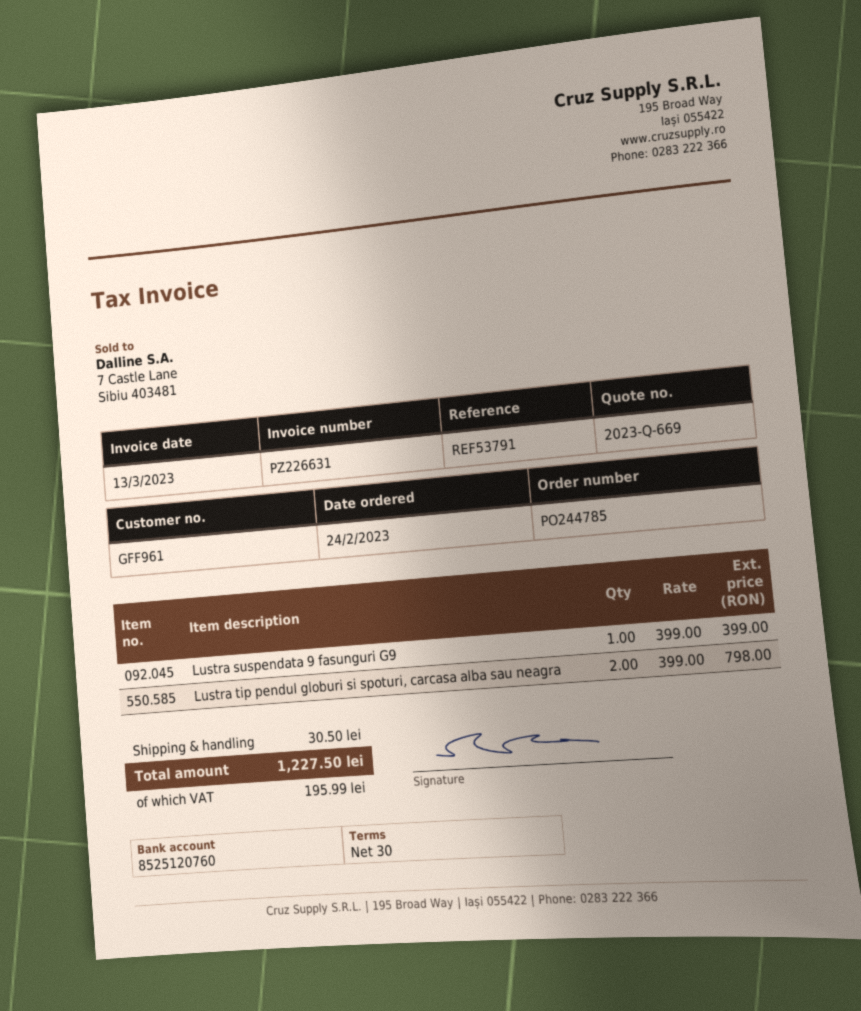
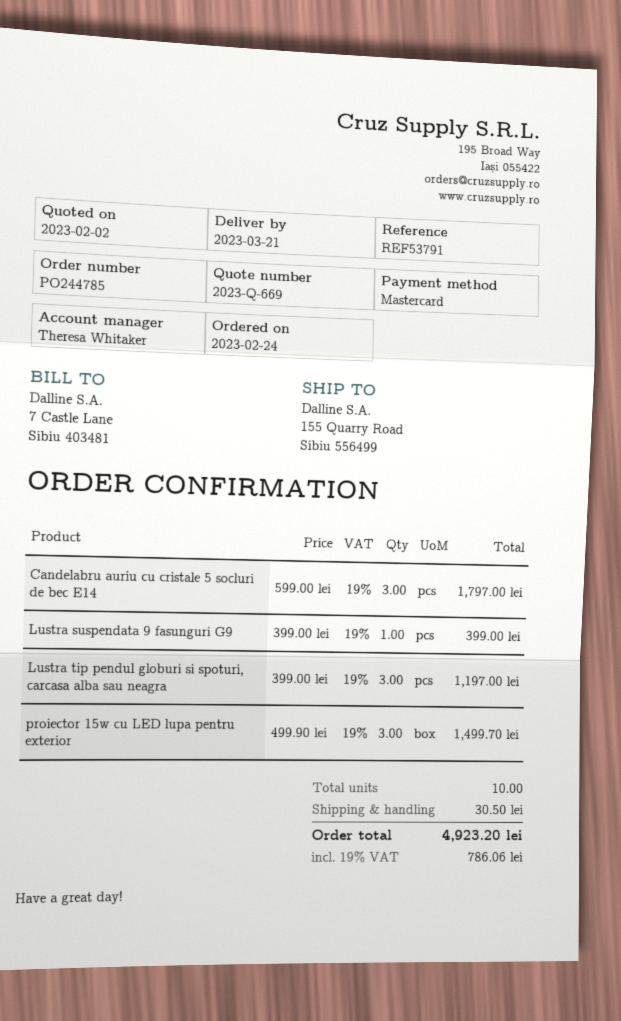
Lustra tip pendul globuri si spoturi, carcasa alba sau neagra: 2 x 399.00 = 798.00 -> 3 x 399.00 = 1197.00
Candelabru auriu cu cristale 5 socluri de bec E14: none -> 3 x 599.00 = 1797.00
proiector 15w cu LED lupa pentru exterior: none -> 3 x 499.90 = 1499.70
tax: 195.99 -> 786.06
total: 1227.50 -> 4923.20

